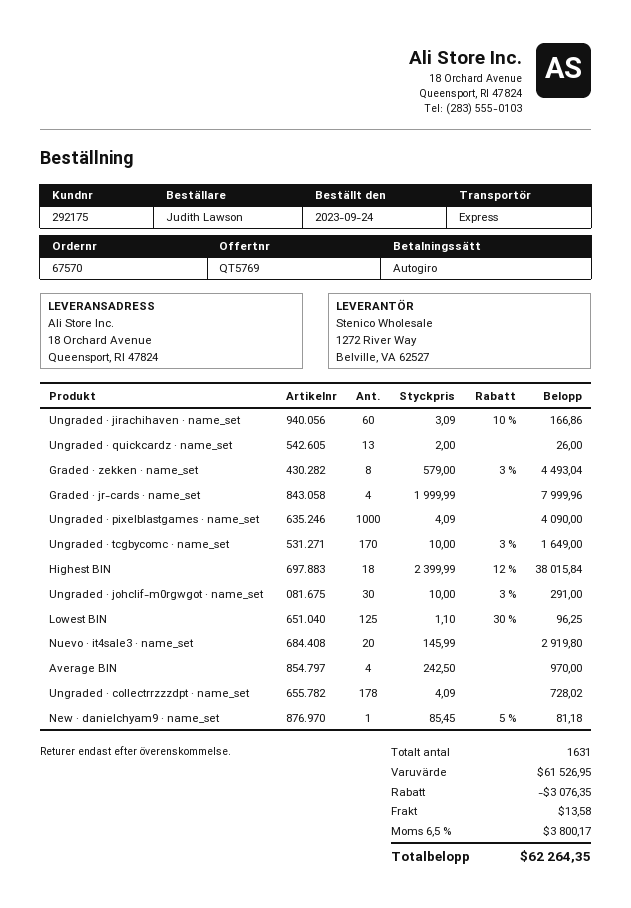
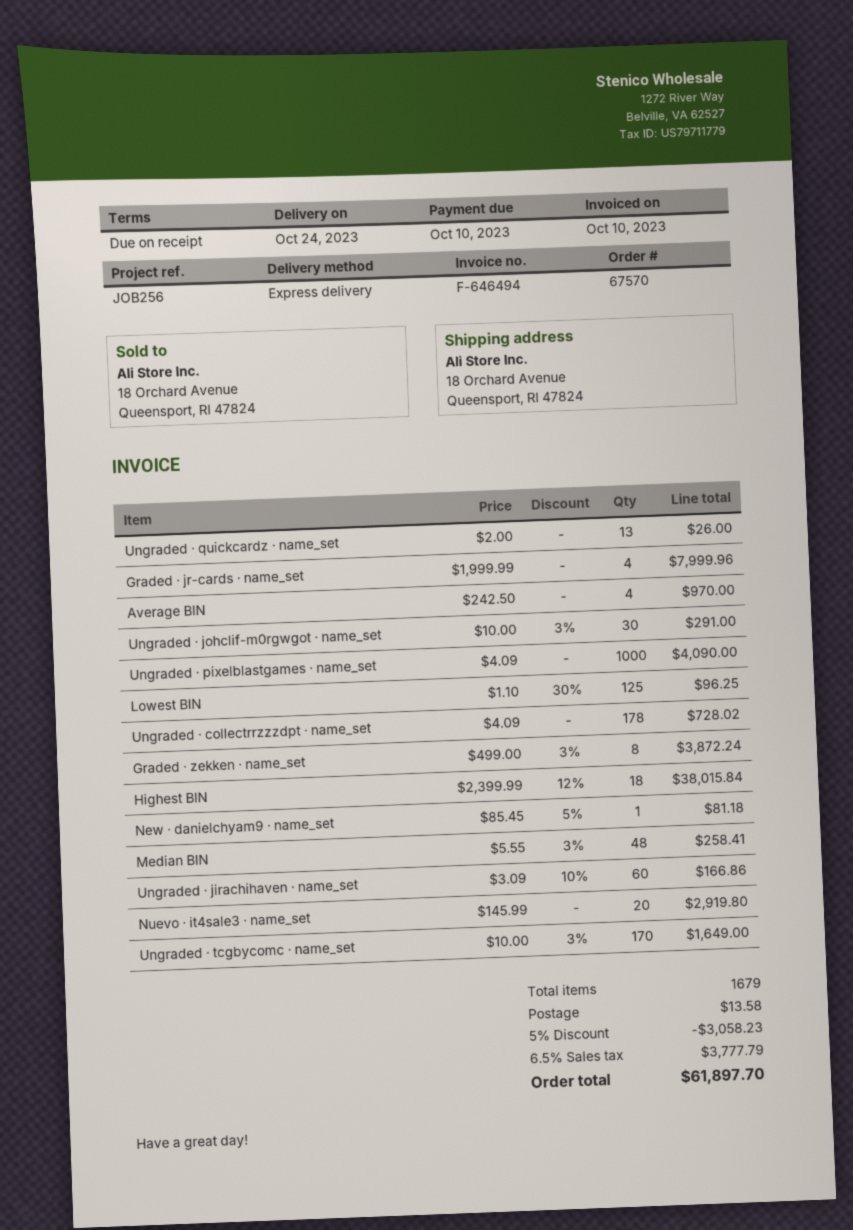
Graded · zekken · name_set: 8 x 579.00 - 3% = 4493.04 -> 8 x 499.00 - 3% = 3872.24
Median BIN: none -> 48 x 5.55 - 3% = 258.41
total quantity: 1631 -> 1679
discount: 3076.35 -> 3058.23
tax: 6.5% = 3800.17 -> 6.5% = 3777.79
total: 62264.35 -> 61897.70

